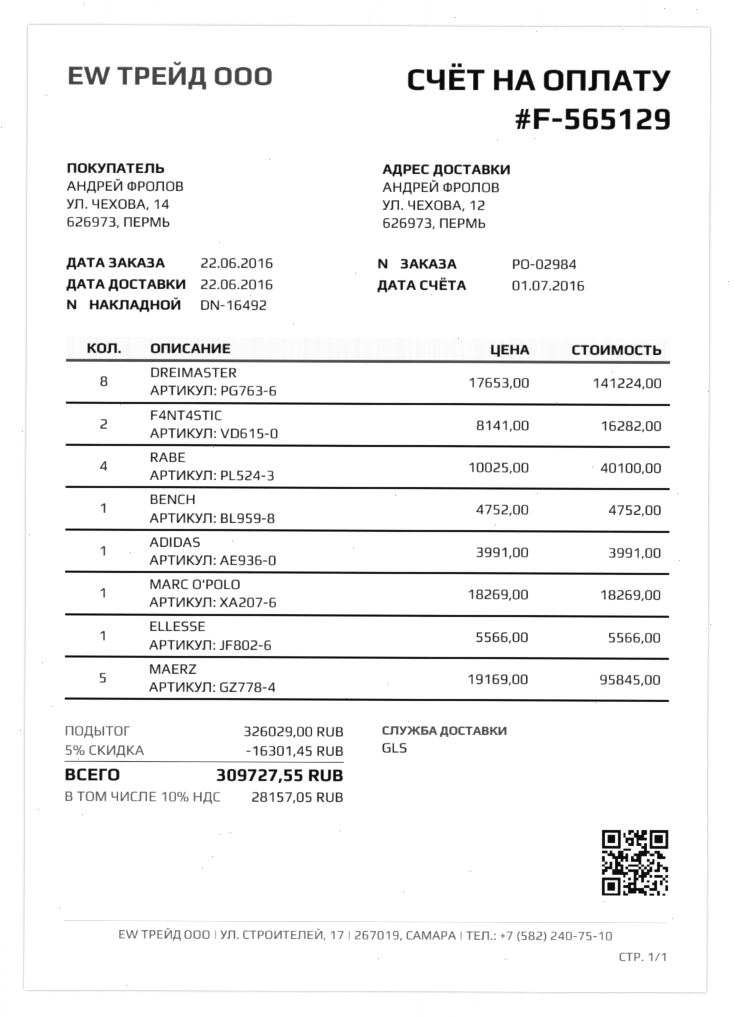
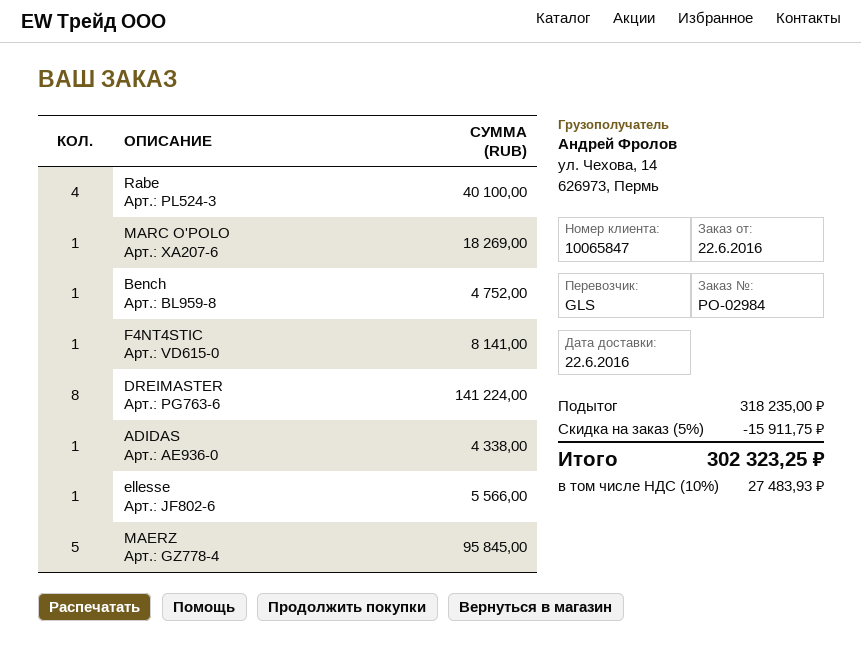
ship to: УЛ. ЧЕХОВА, 12, 626973, ПЕРМЬ -> ул. Чехова, 14, 626973, Пермь
F4NT4STIC: 2 for 16282.00 -> 1 for 8141.00
ADIDAS: 1 for 3991.00 -> 1 for 4338.00
subtotal: 326029.00 -> 318235.00
discount: 5% = 16301.45 -> 5% = 15911.75
tax: 10% = 28157.05 -> 10% = 27483.93
total: 309727.55 -> 302323.25

